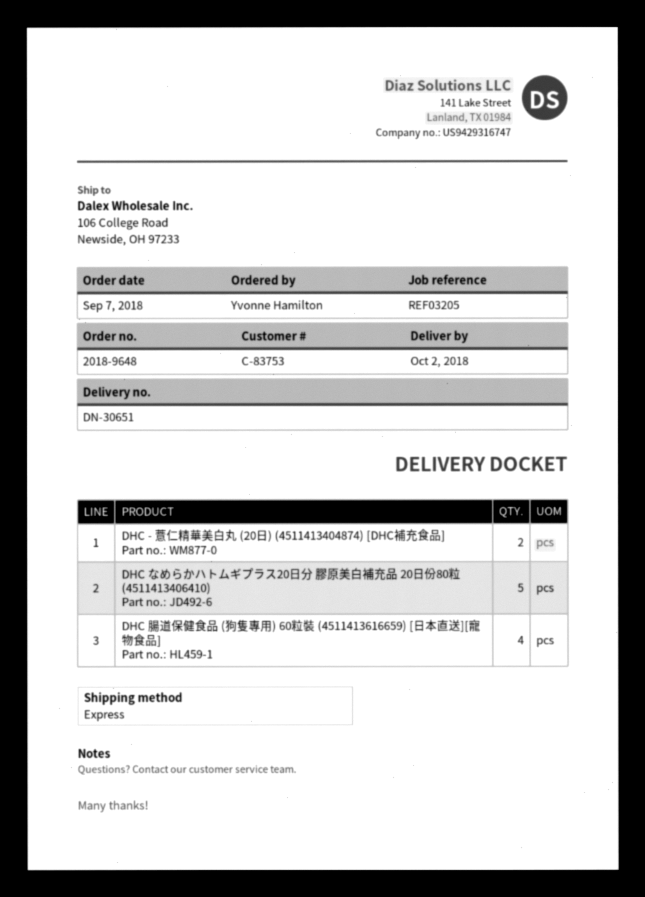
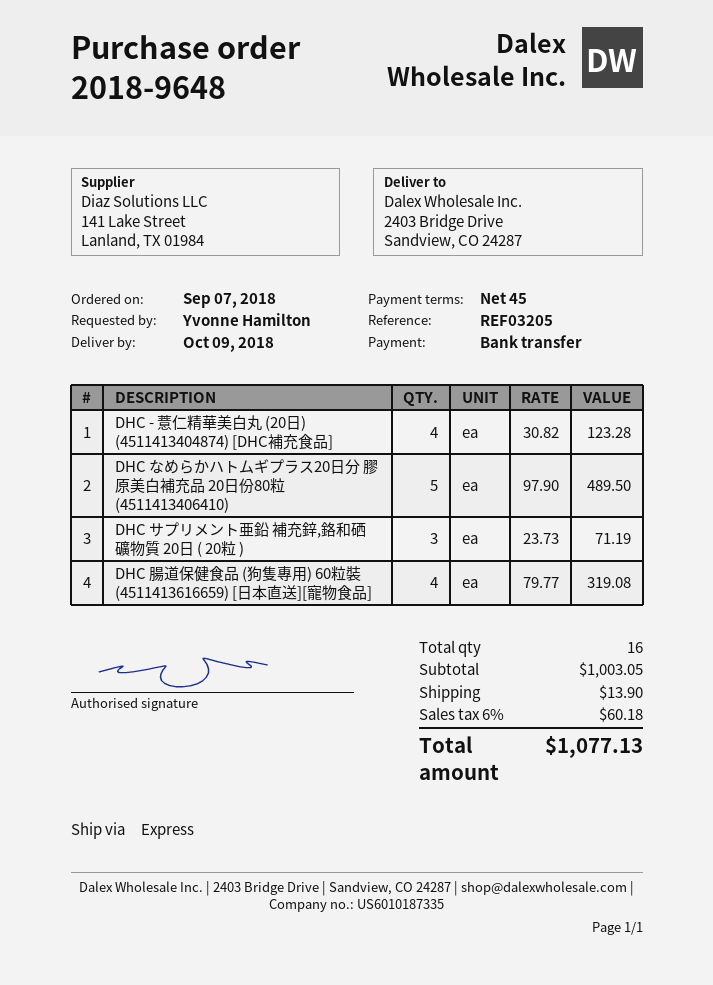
delivery date: 2018-10-02 -> 2018-10-09
ship to: 106 College Road, Newside, OH 97233 -> 2403 Bridge Drive, Sandview, CO 24287
DHC - 薏仁精華美白丸 (20日) (4511413404874) [DHC補充食品]: 2 -> 4
DHC サプリメント亜鉛 補充鋅,鉻和硒礦物質 20日 ( 20粒 ): none -> 3

